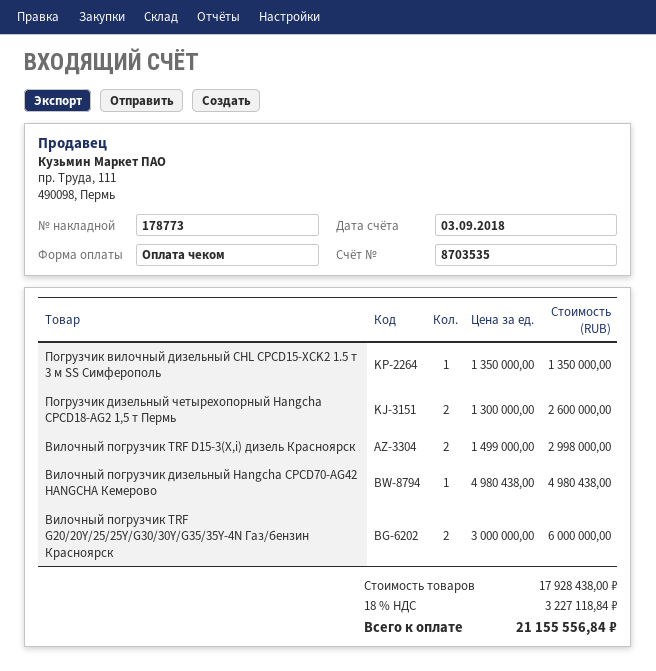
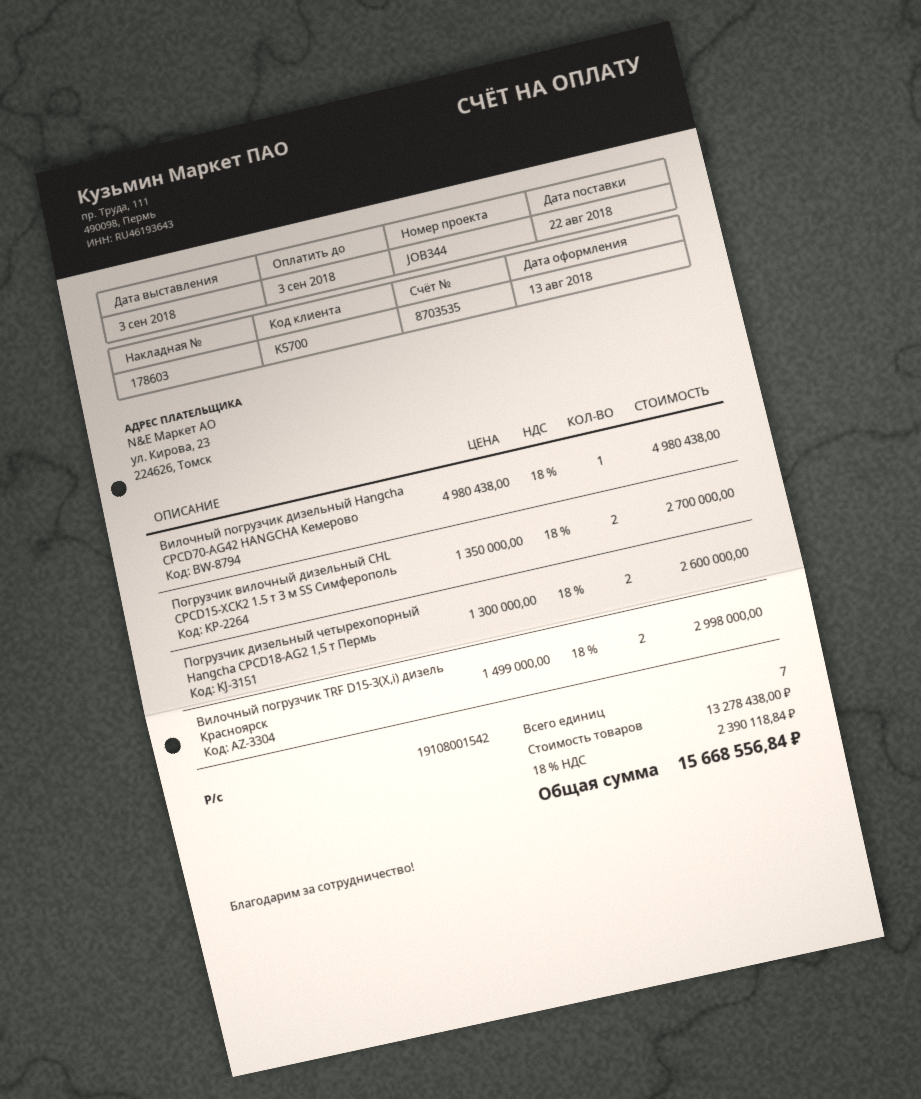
delivery note number: 178773 -> 178603
Погрузчик вилочный дизельный CHL CPCD15-XCK2 1.5 т 3 м SS Симферополь: 1 x 1350000.00 = 1350000.00 -> 2 x 1350000.00 = 2700000.00
Вилочный погрузчик TRF G20/20Y/25/25Y/G30/30Y/G35/35Y-4N Газ/бензин Красноярск: 2 x 3000000.00 = 6000000.00 -> none
subtotal: 17928438.00 -> 13278438.00
tax: 18% = 3227118.84 -> 18% = 2390118.84
total: 21155556.84 -> 15668556.84

